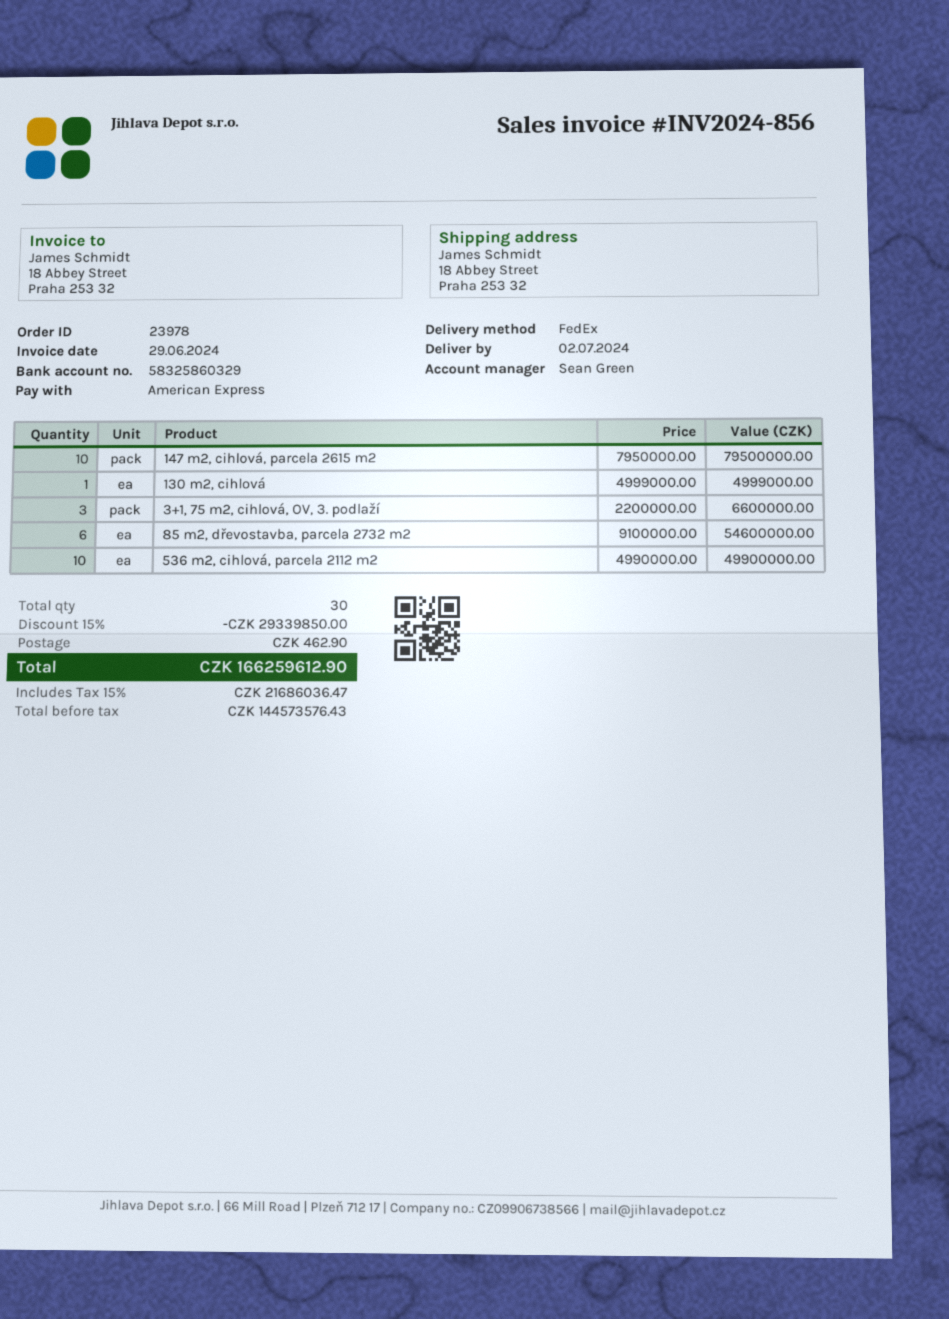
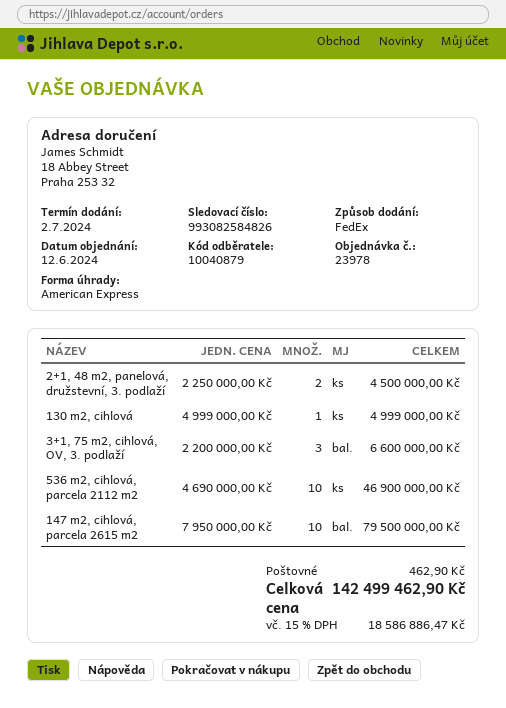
85 m2, dřevostavba, parcela 2732 m2: 6 x 9100000.00 = 54600000.00 -> none
536 m2, cihlová, parcela 2112 m2: 10 x 4990000.00 = 49900000.00 -> 10 x 4690000.00 = 46900000.00
2+1, 48 m2, panelová, družstevní, 3. podlaží: none -> 2 x 2250000.00 = 4500000.00
discount: 15% = 29339850.00 -> none
tax: 15% = 21686036.47 -> 15% = 18586886.47
total: 166259612.90 -> 142499462.90

